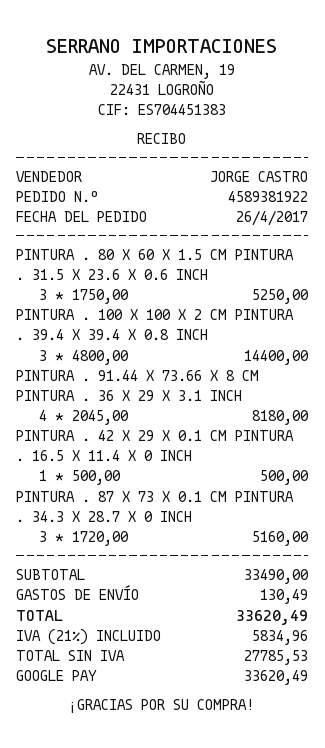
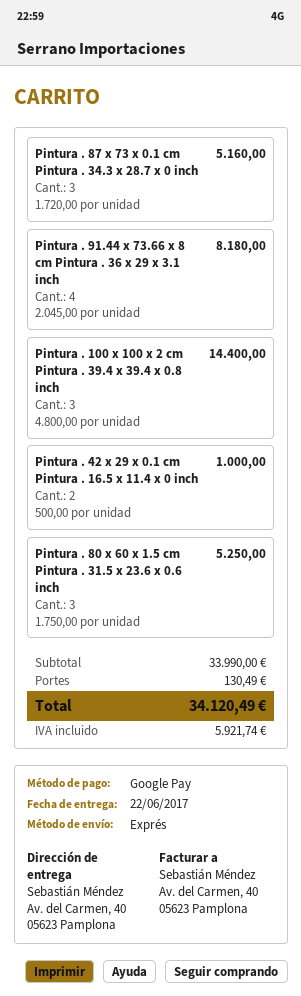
PINTURA . 42 X 29 X 0.1 CM PINTURA . 16.5 X 11.4 X 0 INCH: 1 x 500.00 = 500.00 -> 2 x 500.00 = 1000.00
subtotal: 33490.00 -> 33990.00
tax: 5834.96 -> 5921.74
total: 33620.49 -> 34120.49

